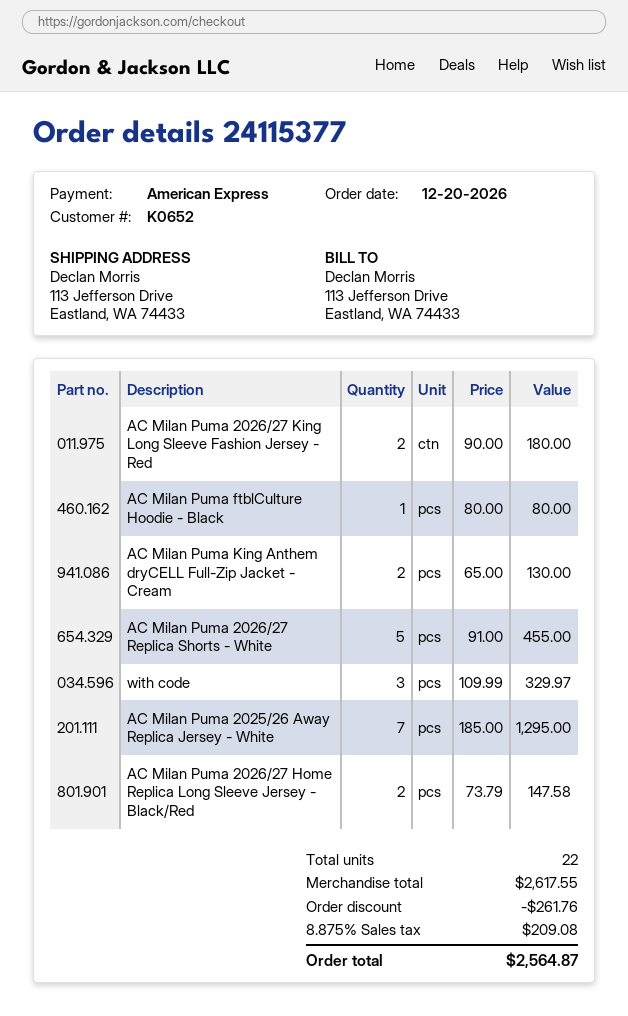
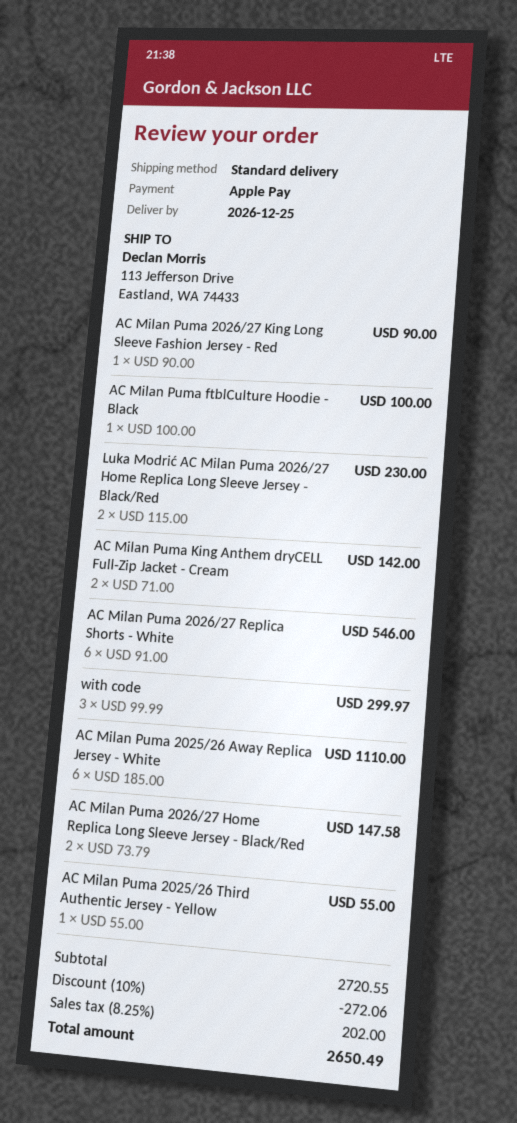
payment method: American Express -> Apple Pay
AC Milan Puma 2026/27 King Long Sleeve Fashion Jersey - Red: 2 x 90.00 = 180.00 -> 1 x 90.00 = 90.00
AC Milan Puma ftblCulture Hoodie - Black: 1 x 80.00 = 80.00 -> 1 x 100.00 = 100.00
AC Milan Puma King Anthem dryCELL Full-Zip Jacket - Cream: 2 x 65.00 = 130.00 -> 2 x 71.00 = 142.00
AC Milan Puma 2026/27 Replica Shorts - White: 5 x 91.00 = 455.00 -> 6 x 91.00 = 546.00
with code: 3 x 109.99 = 329.97 -> 3 x 99.99 = 299.97
AC Milan Puma 2025/26 Away Replica Jersey - White: 7 x 185.00 = 1295.00 -> 6 x 185.00 = 1110.00
Luka Modrić AC Milan Puma 2026/27 Home Replica Long Sleeve Jersey - Black/Red: none -> 2 x 115.00 = 230.00
AC Milan Puma 2025/26 Third Authentic Jersey - Yellow: none -> 1 x 55.00 = 55.00
subtotal: 2617.55 -> 2720.55
discount: 261.76 -> 272.06
tax: 8.875% = 209.08 -> 8.25% = 202.00
total: 2564.87 -> 2650.49

